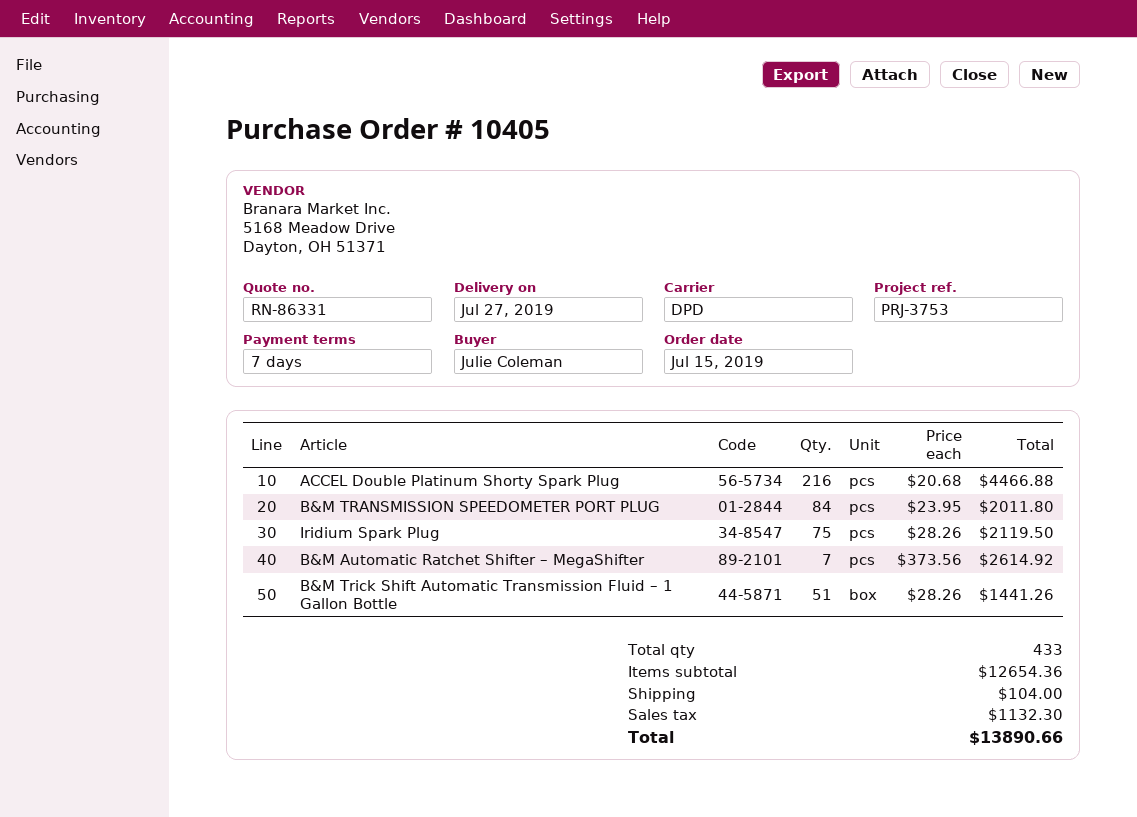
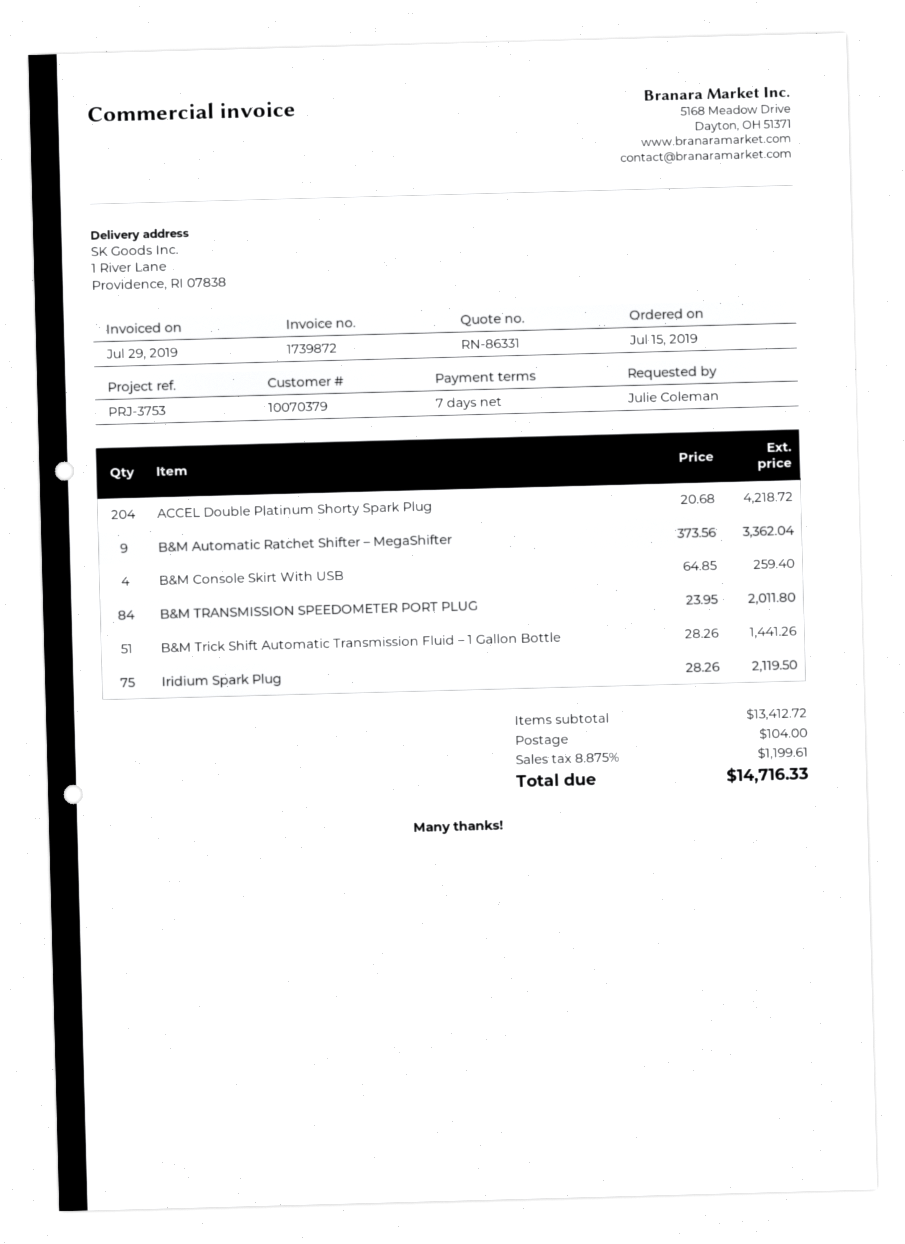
ACCEL Double Platinum Shorty Spark Plug: 216 x 20.68 = 4466.88 -> 204 x 20.68 = 4218.72
B&M Automatic Ratchet Shifter – MegaShifter: 7 x 373.56 = 2614.92 -> 9 x 373.56 = 3362.04
B&M Console Skirt With USB: none -> 4 x 64.85 = 259.40
subtotal: 12654.36 -> 13412.72
tax: 1132.30 -> 1199.61
total: 13890.66 -> 14716.33

